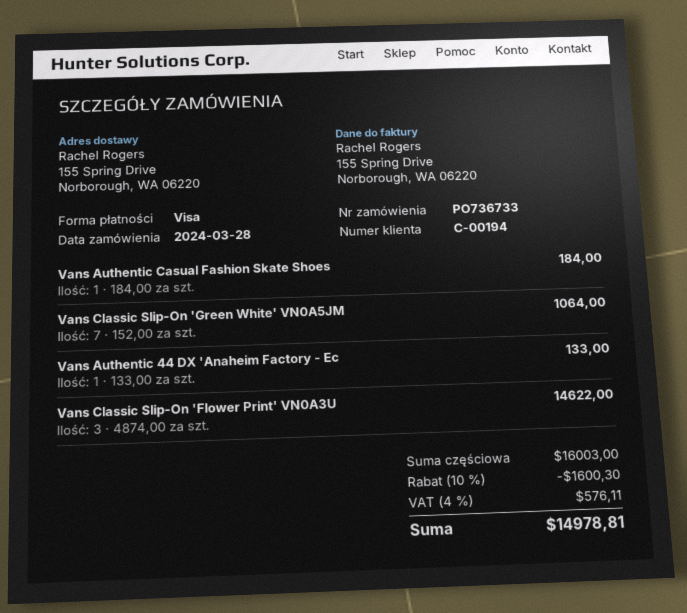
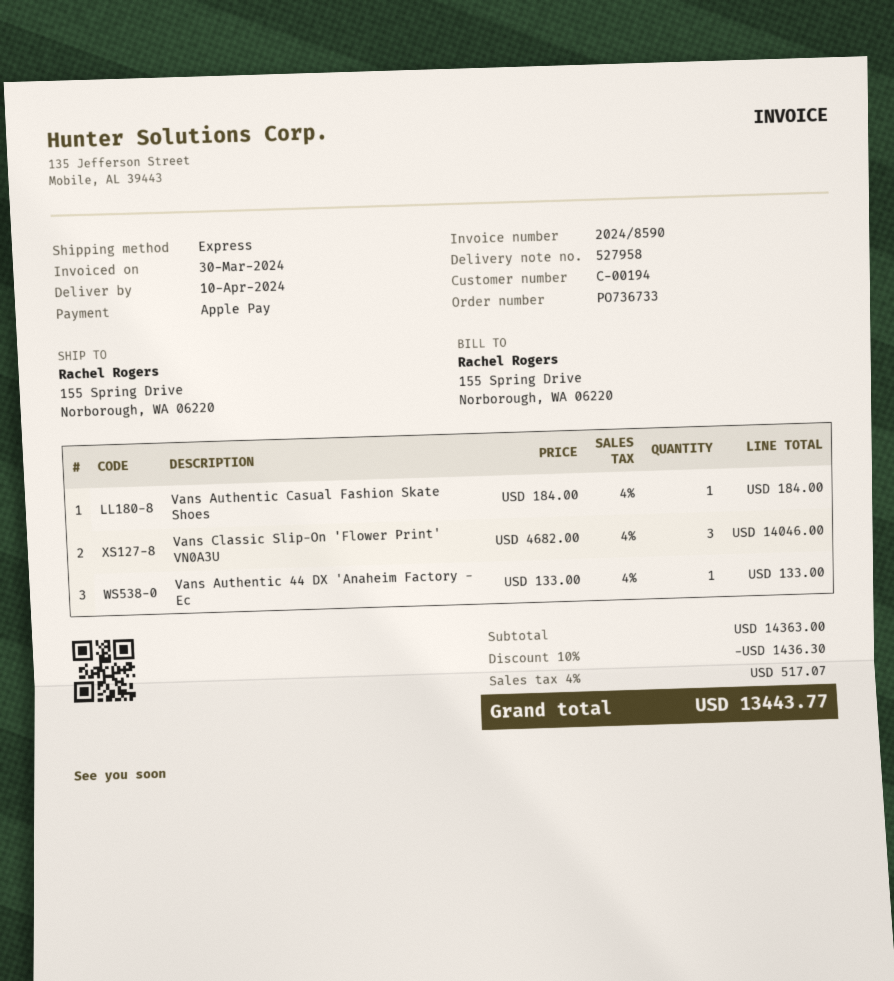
payment method: Visa -> Apple Pay
Vans Classic Slip-On 'Green White' VN0A5JM: 7 x 152.00 = 1064.00 -> none
Vans Classic Slip-On 'Flower Print' VN0A3U: 3 x 4874.00 = 14622.00 -> 3 x 4682.00 = 14046.00
subtotal: 16003.00 -> 14363.00
discount: 10% = 1600.30 -> 10% = 1436.30
tax: 4% = 576.11 -> 4% = 517.07
total: 14978.81 -> 13443.77

